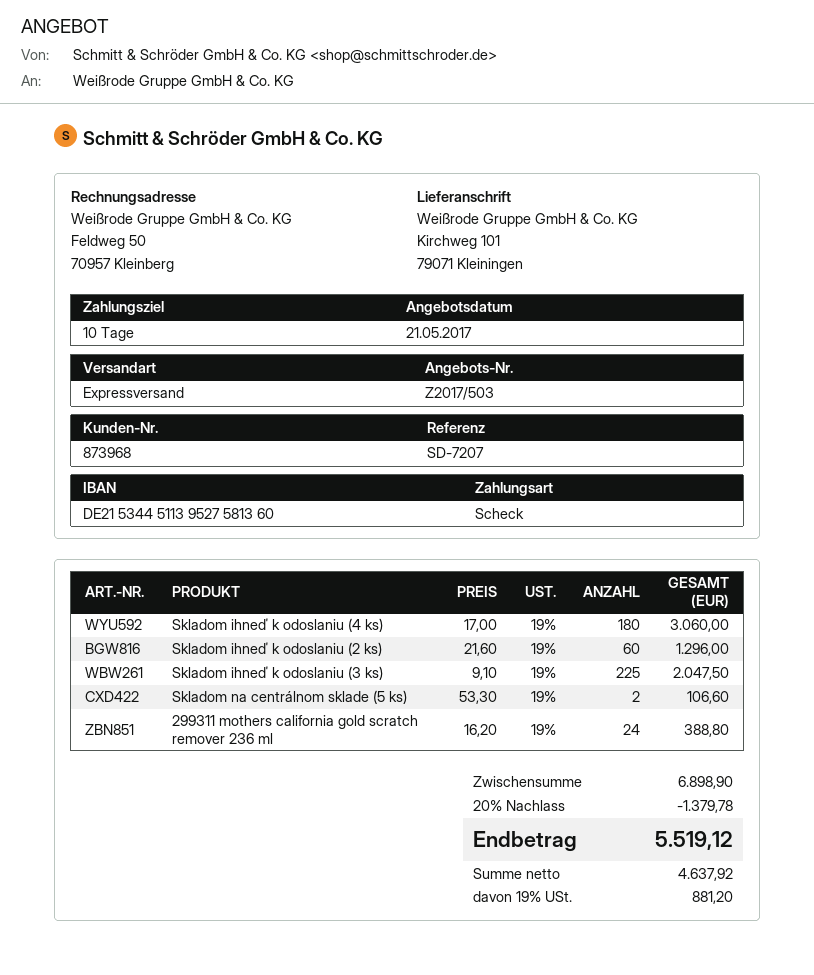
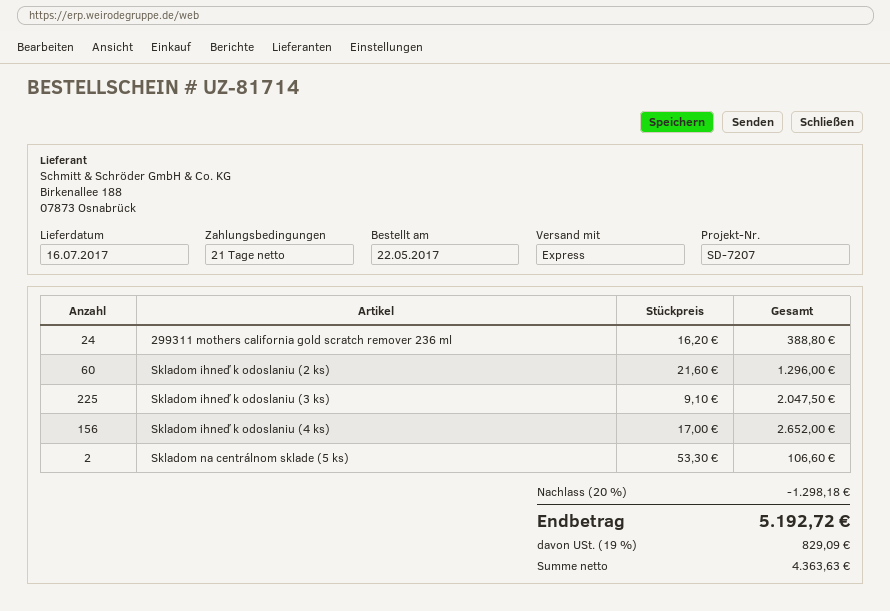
payment terms: 10 days -> 21 days
Skladom ihneď k odoslaniu (4 ks): 180 x 17.00 = 3060.00 -> 156 x 17.00 = 2652.00
discount: 20% = 1379.78 -> 20% = 1298.18
net: 4637.92 -> 4363.63
tax: 19% = 881.20 -> 19% = 829.09
total: 5519.12 -> 5192.72

